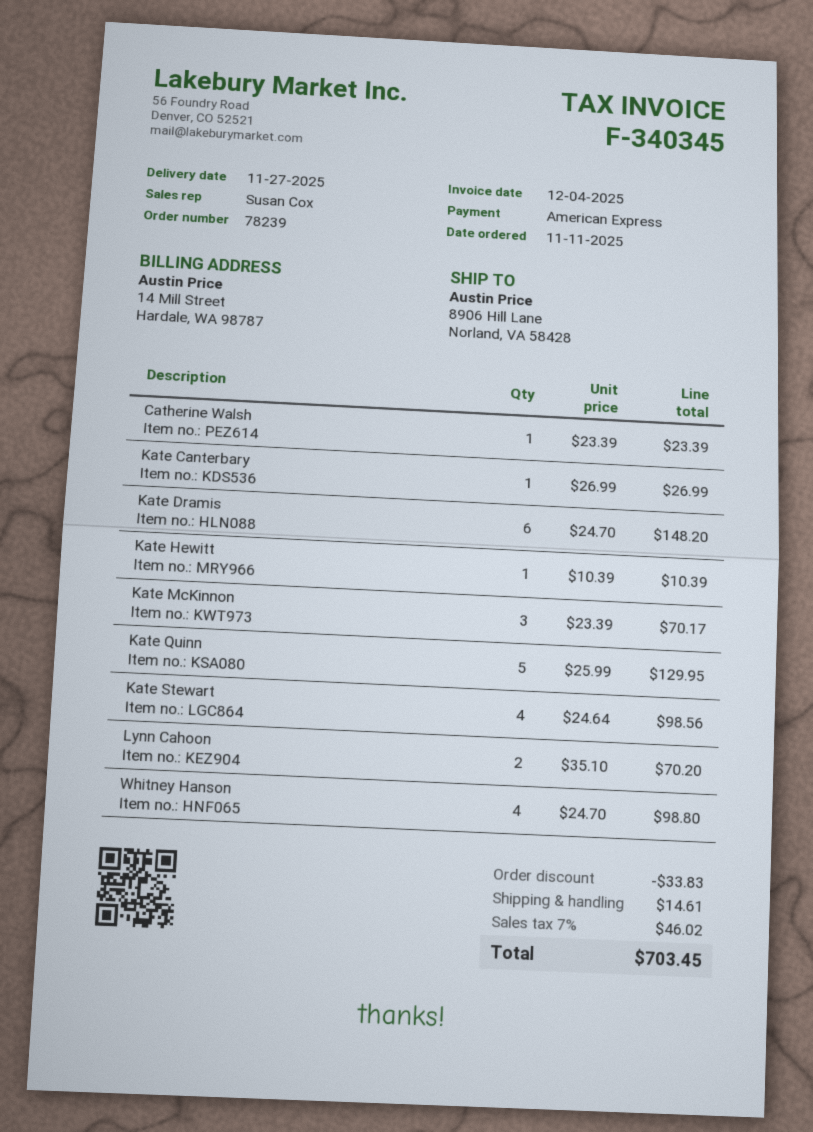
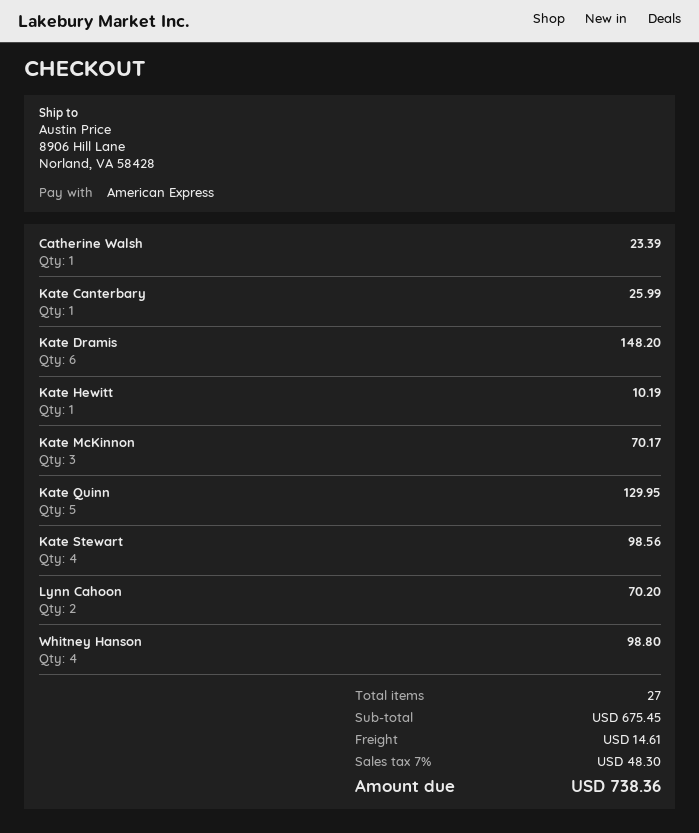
Kate Canterbary: 1 for 26.99 -> 1 for 25.99
Kate Hewitt: 1 for 10.39 -> 1 for 10.19
discount: 33.83 -> none
tax: 7% = 46.02 -> 7% = 48.30
total: 703.45 -> 738.36

